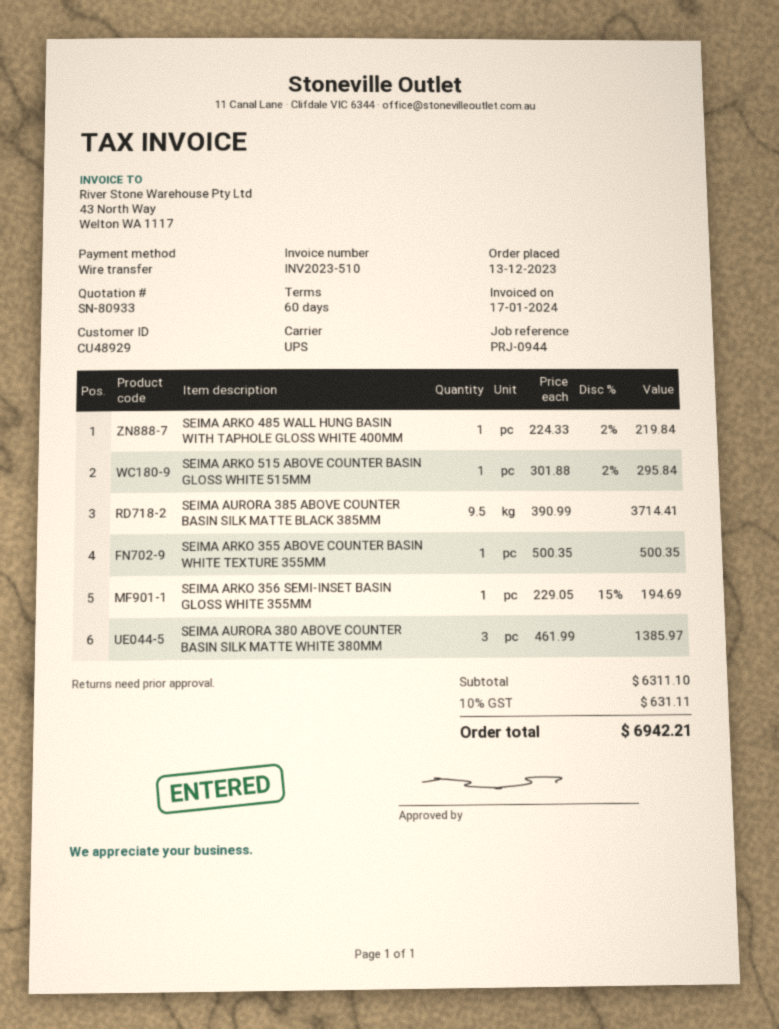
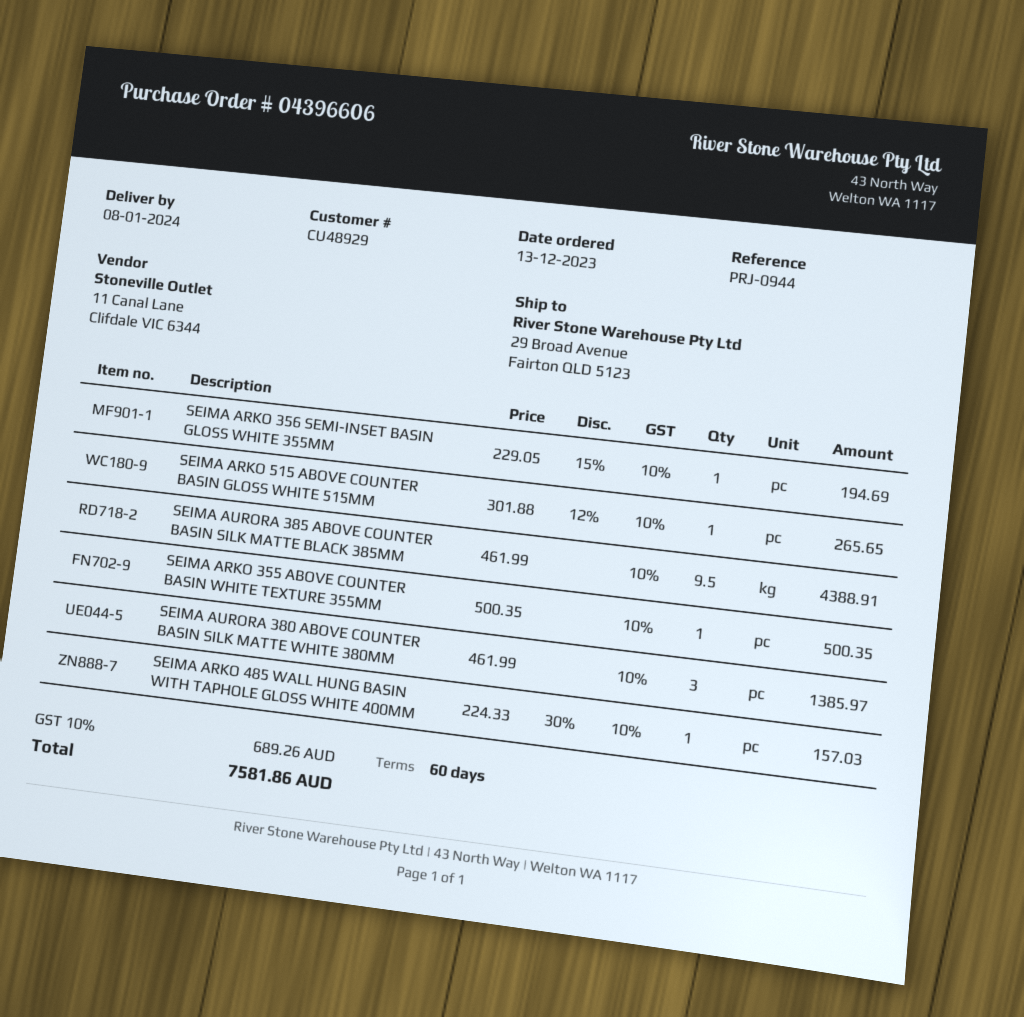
SEIMA ARKO 485 WALL HUNG BASIN WITH TAPHOLE GLOSS WHITE 400MM: 1 x 224.33 - 2% = 219.84 -> 1 x 224.33 - 30% = 157.03
SEIMA ARKO 515 ABOVE COUNTER BASIN GLOSS WHITE 515MM: 1 x 301.88 - 2% = 295.84 -> 1 x 301.88 - 12% = 265.65
SEIMA AURORA 385 ABOVE COUNTER BASIN SILK MATTE BLACK 385MM: 9.5 x 390.99 = 3714.41 -> 9.5 x 461.99 = 4388.91
tax: 10% = 631.11 -> 10% = 689.26
total: 6942.21 -> 7581.86

